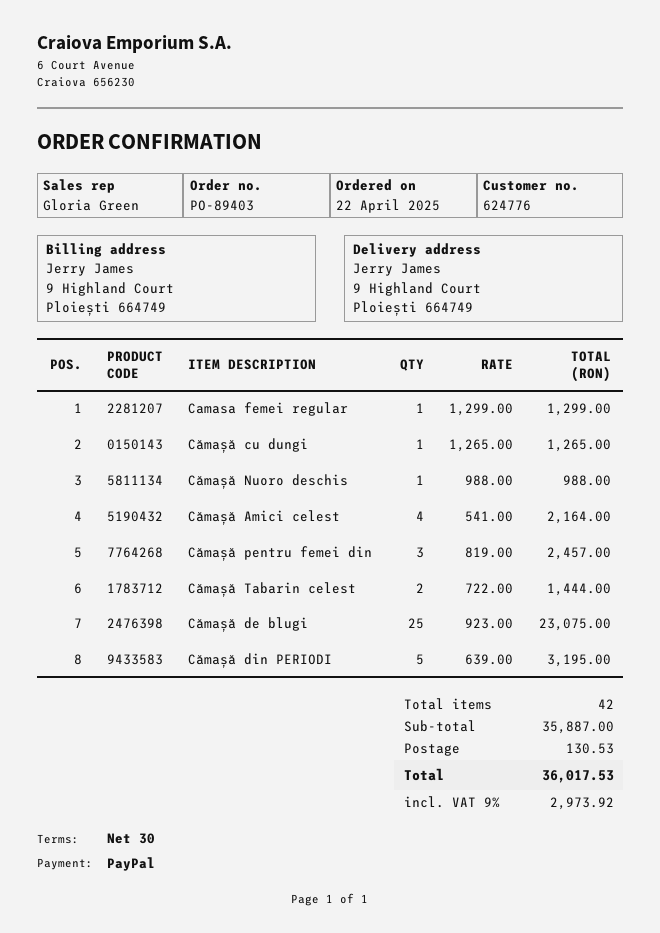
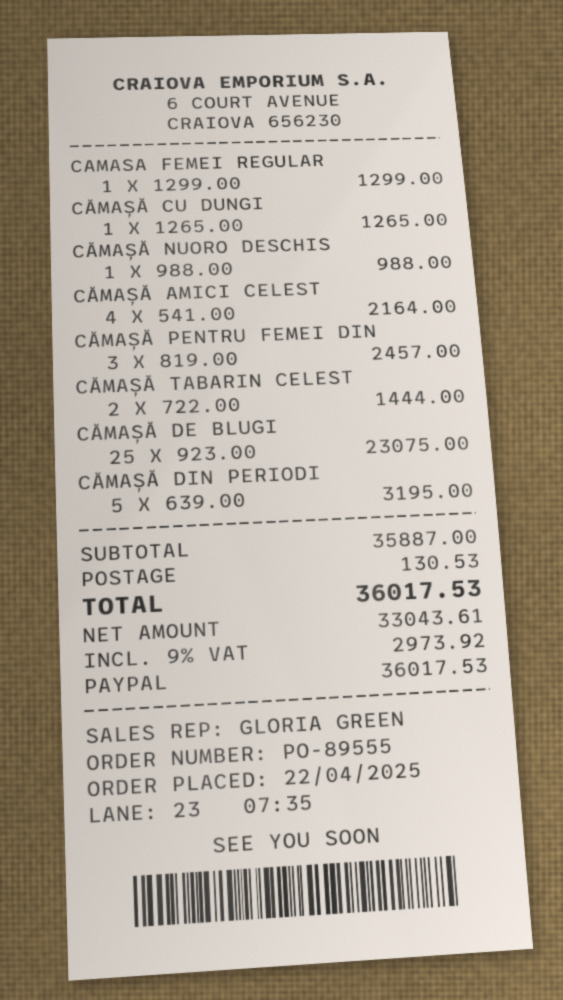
order number: PO-89403 -> PO-89555

